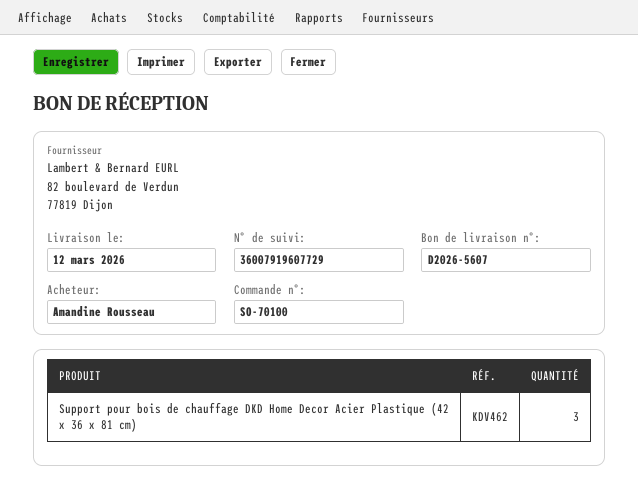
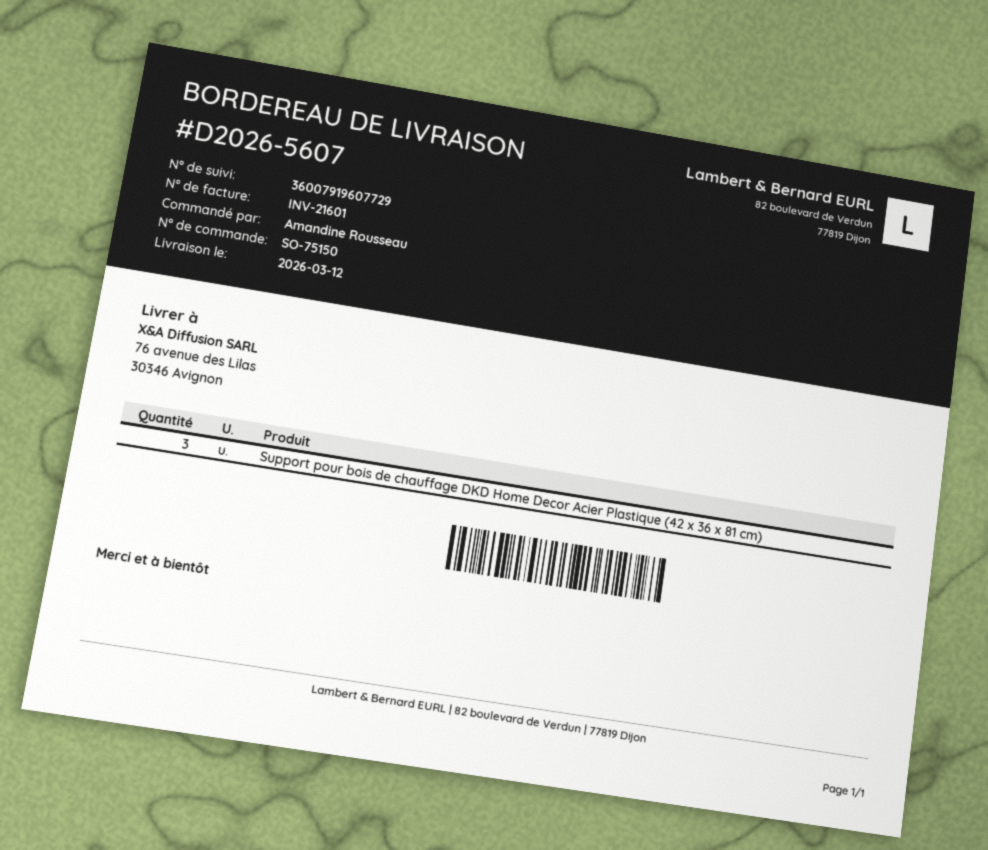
order number: SO-70100 -> SO-75150

